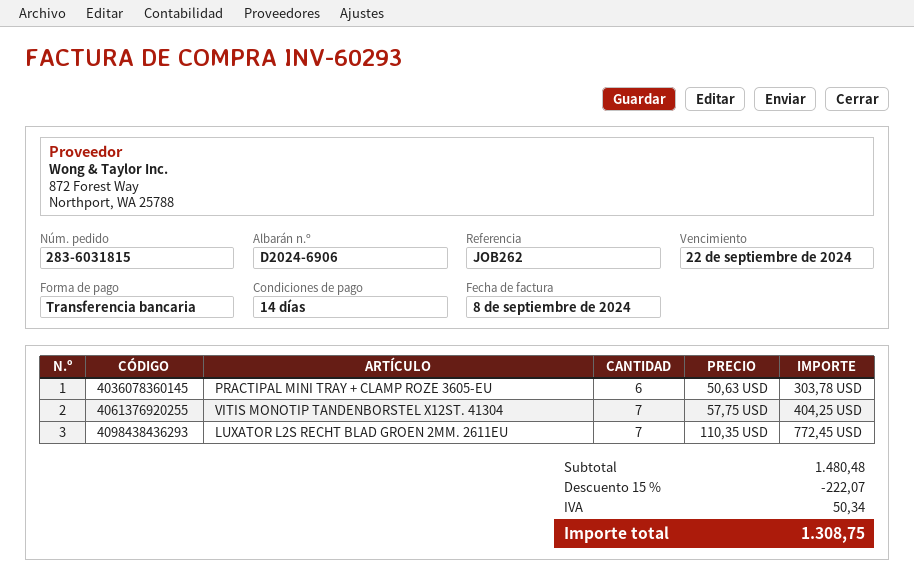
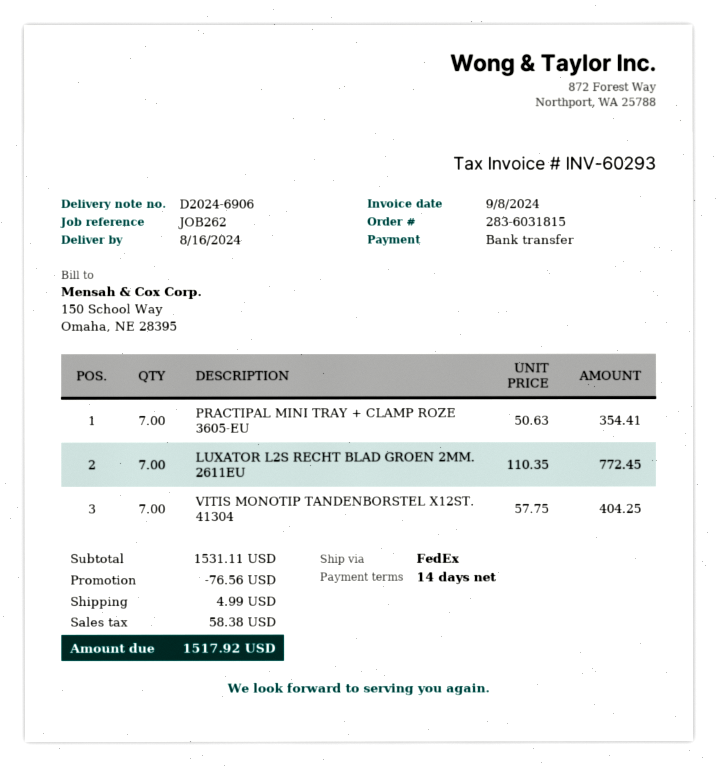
PRACTIPAL MINI TRAY + CLAMP ROZE 3605-EU: 6 x 50.63 = 303.78 -> 7 x 50.63 = 354.41
subtotal: 1480.48 -> 1531.11
discount: 222.07 -> 76.56
shipping: none -> 4.99
tax: 50.34 -> 58.38
total: 1308.75 -> 1517.92

